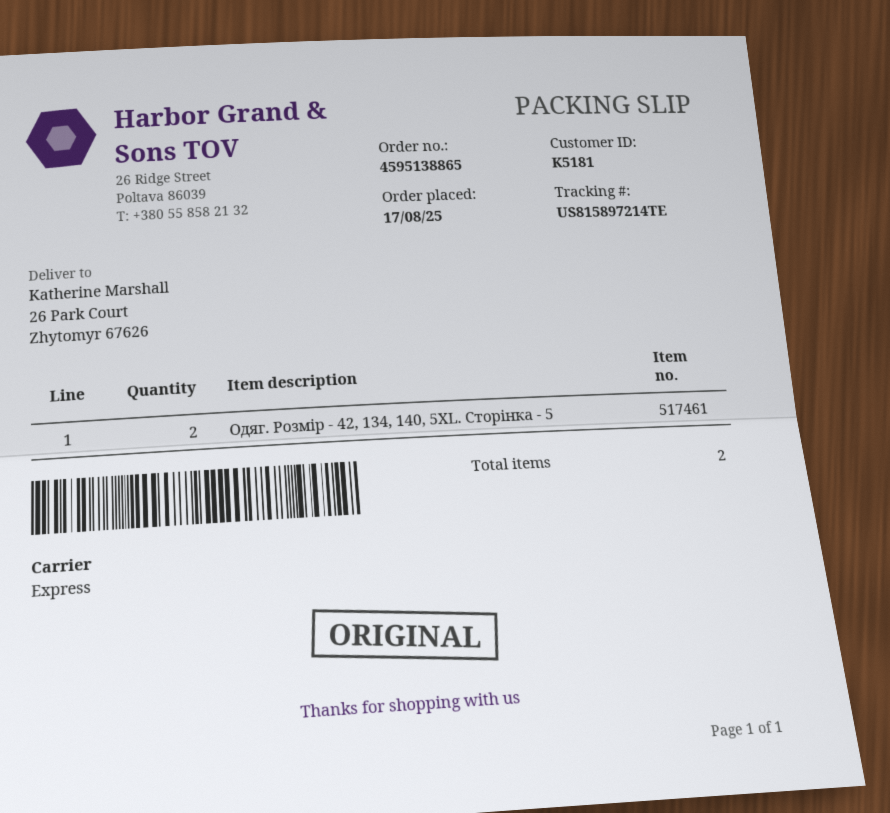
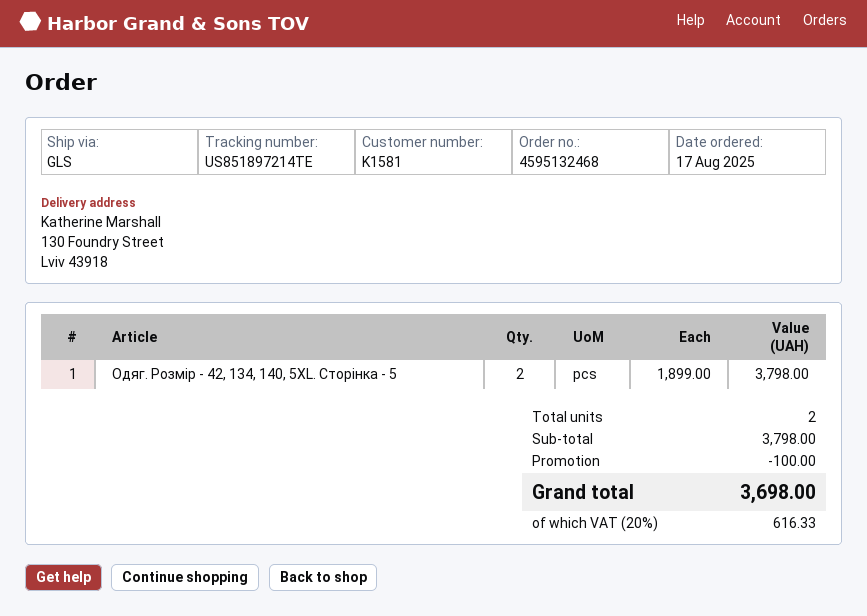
order number: 4595138865 -> 4595132468
customer number: K5181 -> K1581
shipping method: express -> GLS
tracking number: US815897214TE -> US851897214TE
ship to: 26 Park Court, Zhytomyr 67626 -> 130 Foundry Street, Lviv 43918

